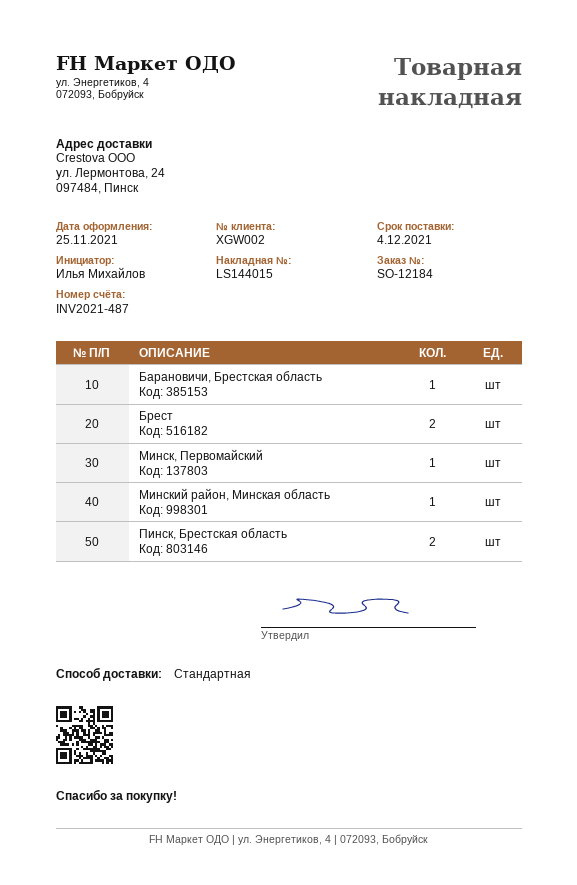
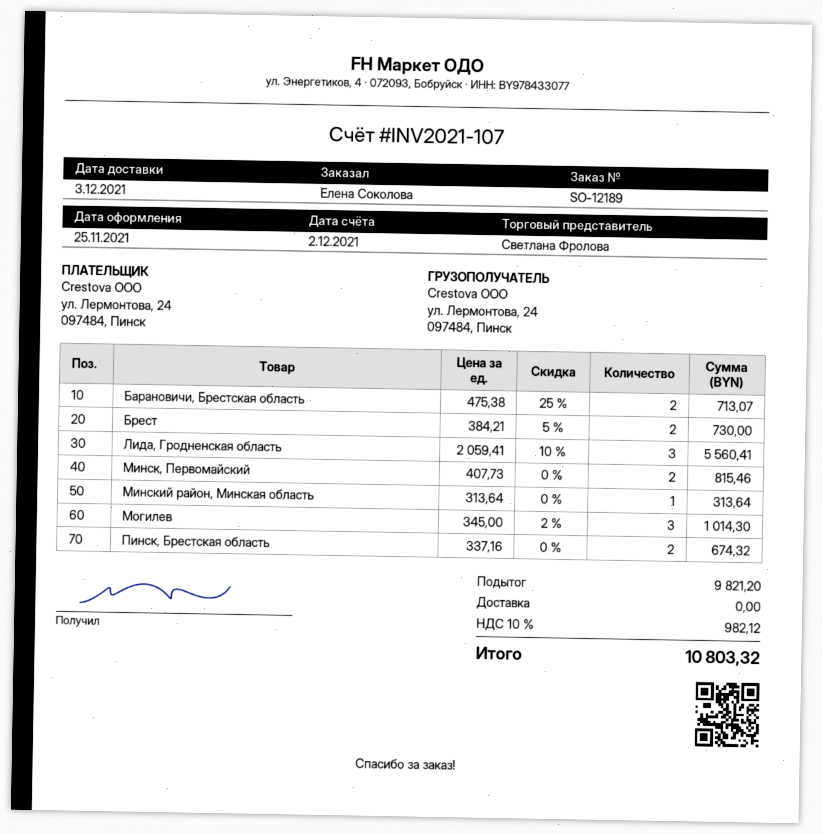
order number: SO-12184 -> SO-12189
delivery date: 2021-12-04 -> 2021-12-03
invoice number: INV2021-487 -> INV2021-107
ordered by: Илья Михайлов -> Елена Соколова
Барановичи, Брестская область: 1 -> 2
Минск, Первомайский: 1 -> 2
Лида, Гродненская область: none -> 3
Могилев: none -> 3

